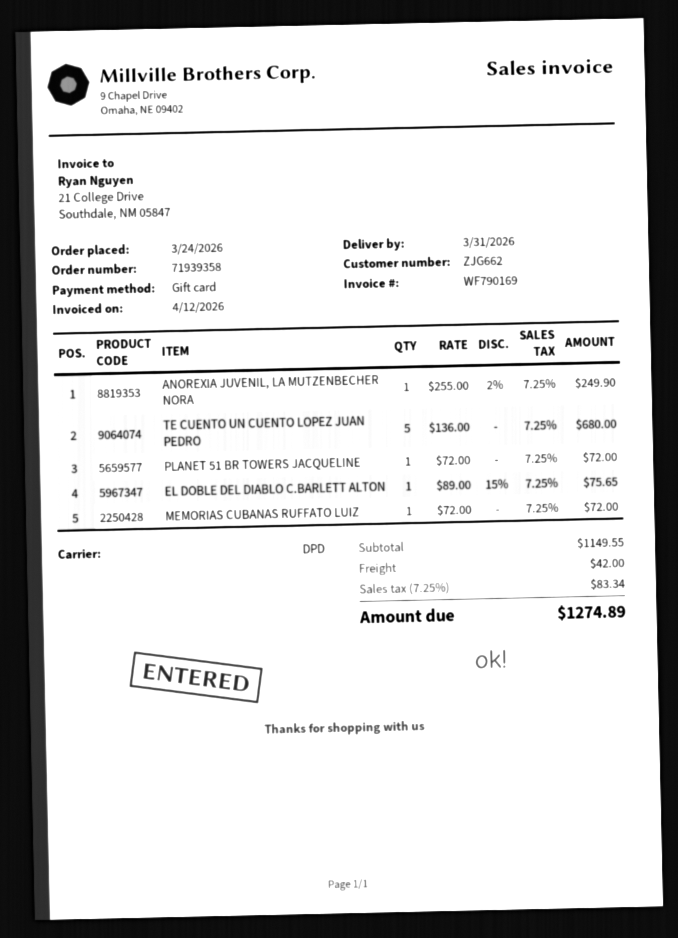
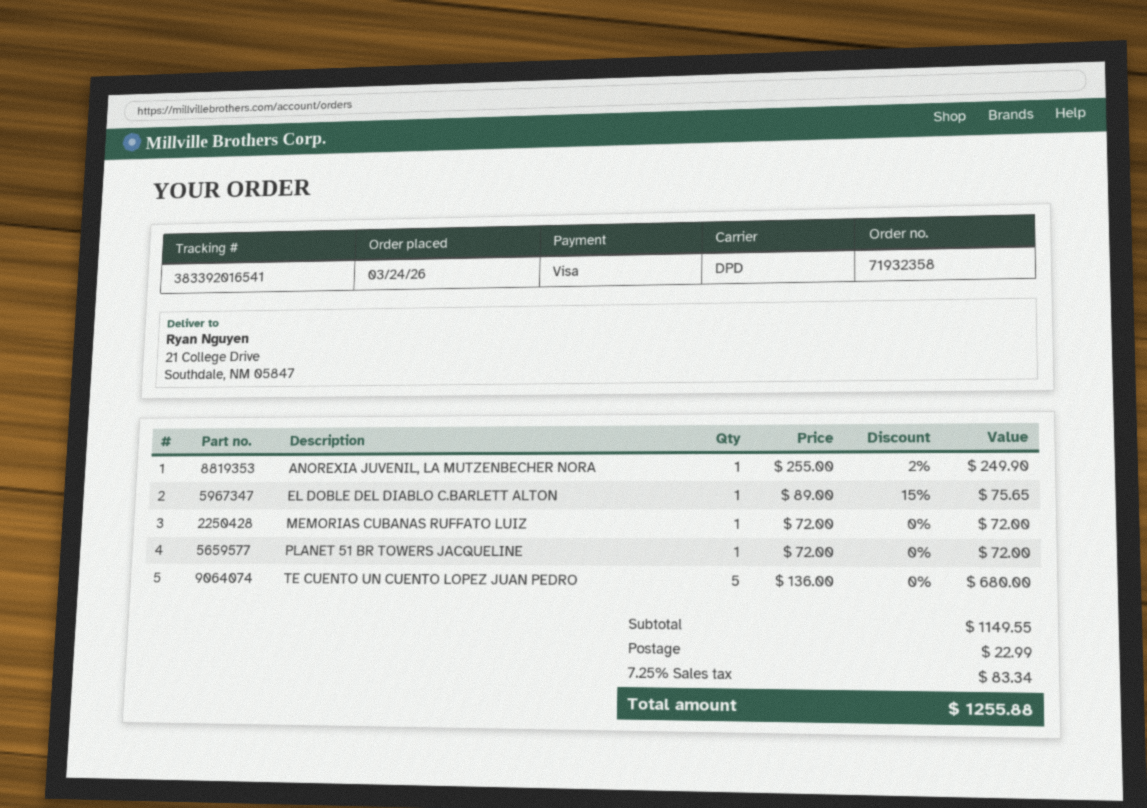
order number: 71939358 -> 71932358
payment method: gift card -> Visa
shipping: 42.00 -> 22.99
total: 1274.89 -> 1255.88

